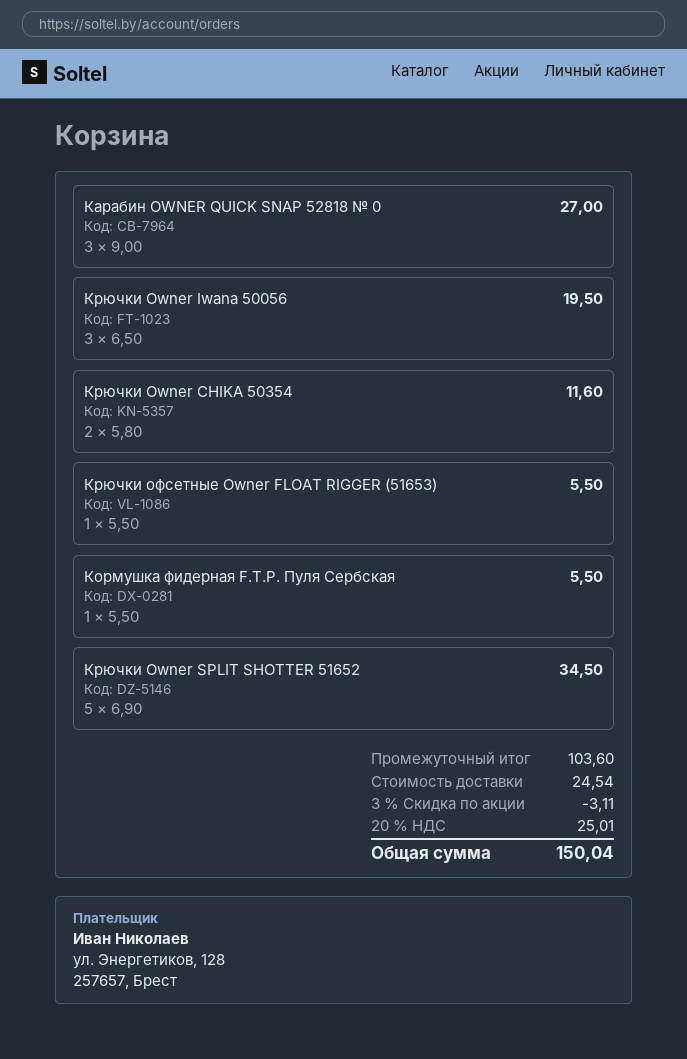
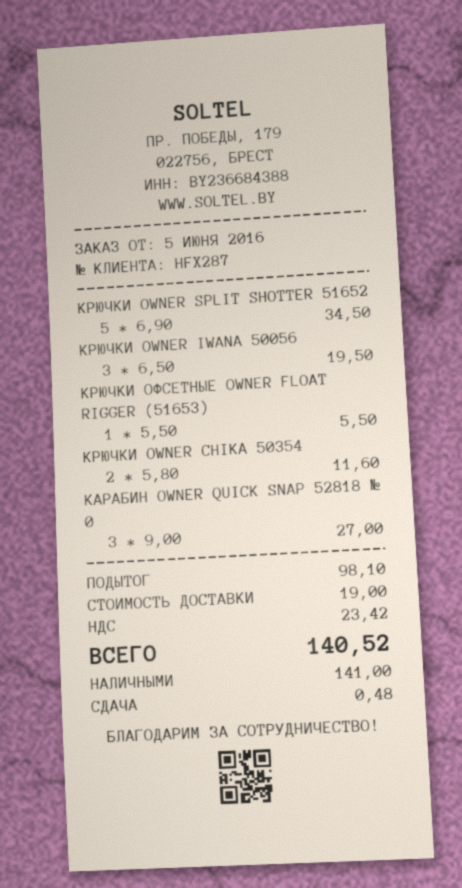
Кормушка фидерная F.T.P. Пуля Сербская: 1 x 5.50 = 5.50 -> none
subtotal: 103.60 -> 98.10
discount: 3% = 3.11 -> none
shipping: 24.54 -> 19.00
tax: 25.01 -> 23.42
total: 150.04 -> 140.52

